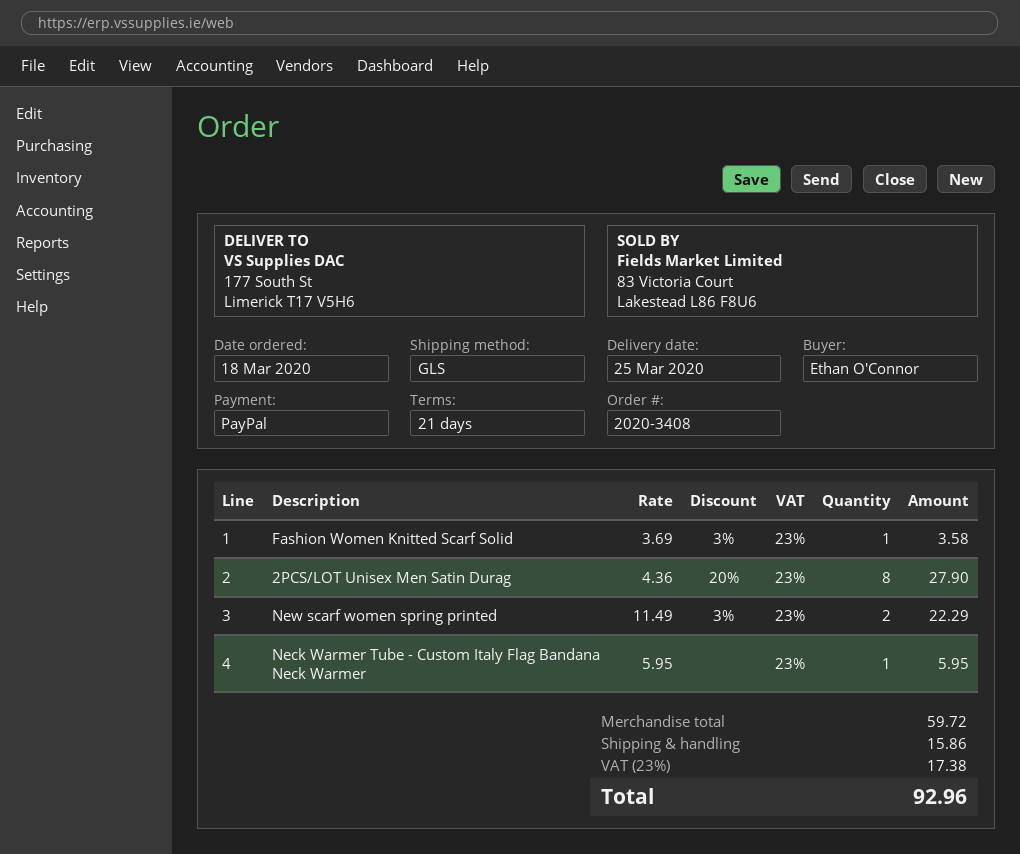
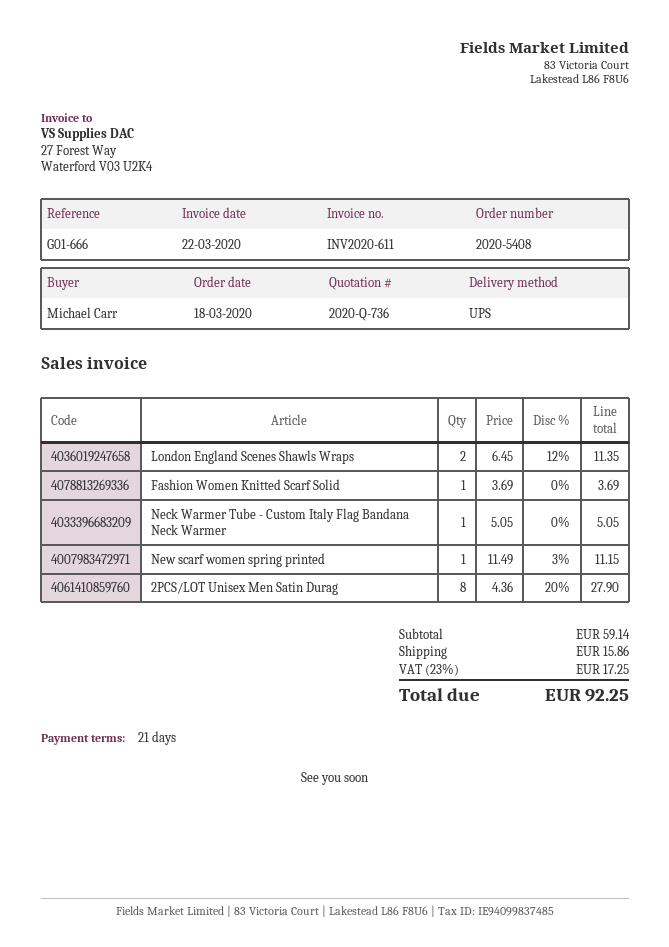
order number: 2020-3408 -> 2020-5408
ordered by: Ethan O'Connor -> Michael Carr
shipping method: GLS -> UPS
Fashion Women Knitted Scarf Solid: 1 x 3.69 - 3% = 3.58 -> 1 x 3.69 = 3.69
New scarf women spring printed: 2 x 11.49 - 3% = 22.29 -> 1 x 11.49 - 3% = 11.15
Neck Warmer Tube - Custom Italy Flag Bandana Neck Warmer: 1 x 5.95 = 5.95 -> 1 x 5.05 = 5.05
London England Scenes Shawls Wraps: none -> 2 x 6.45 - 12% = 11.35
subtotal: 59.72 -> 59.14
tax: 23% = 17.38 -> 23% = 17.25
total: 92.96 -> 92.25

